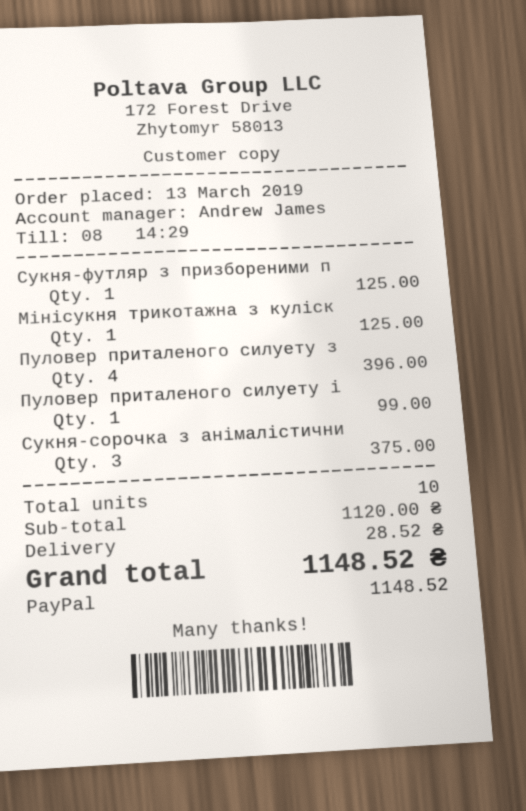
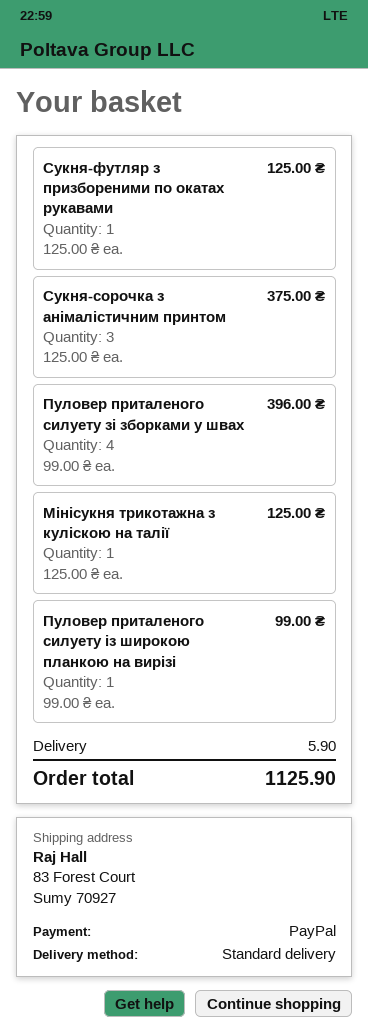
shipping: 28.52 -> 5.90
total: 1148.52 -> 1125.90

